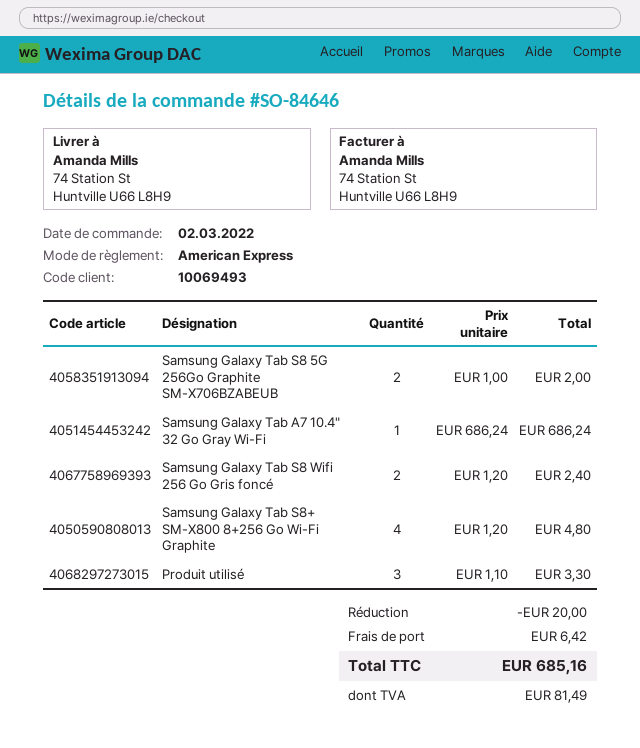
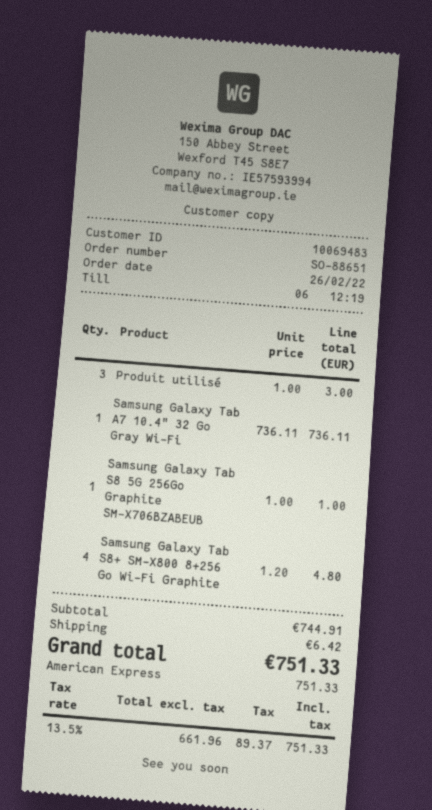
order number: SO-84646 -> SO-88651
order date: 2022-03-02 -> 2022-02-26
customer number: 10069493 -> 10069483
Samsung Galaxy Tab S8 5G 256Go Graphite SM-X706BZABEUB: 2 x 1.00 = 2.00 -> 1 x 1.00 = 1.00
Samsung Galaxy Tab A7 10.4" 32 Go Gray Wi-Fi: 1 x 686.24 = 686.24 -> 1 x 736.11 = 736.11
Samsung Galaxy Tab S8 Wifi 256 Go Gris foncé: 2 x 1.20 = 2.40 -> none
Produit utilisé: 3 x 1.10 = 3.30 -> 3 x 1.00 = 3.00
discount: 20.00 -> none
tax: 81.49 -> 89.37
total: 685.16 -> 751.33

